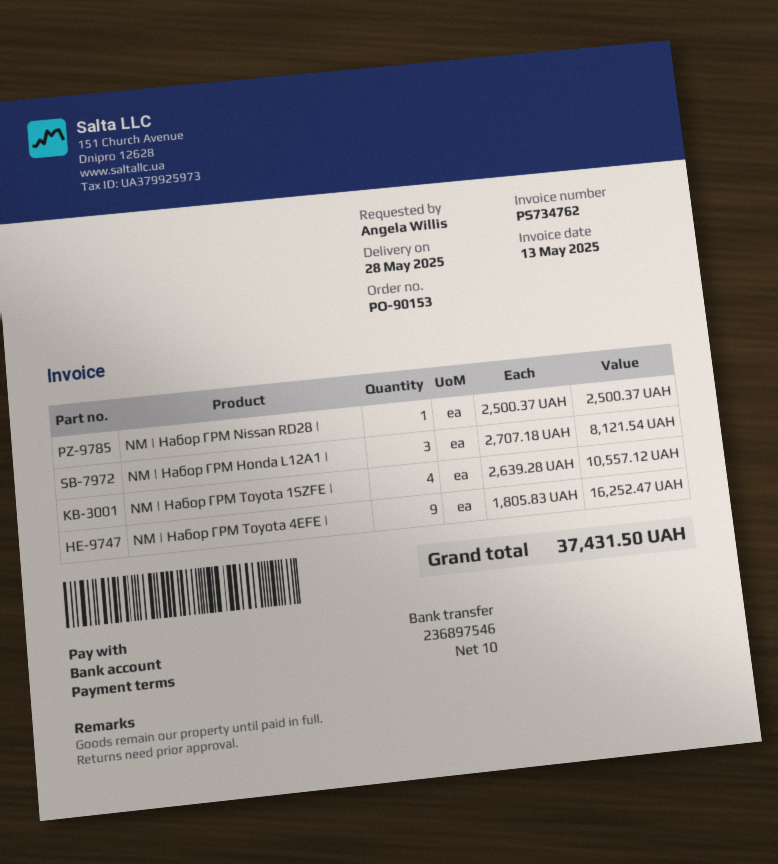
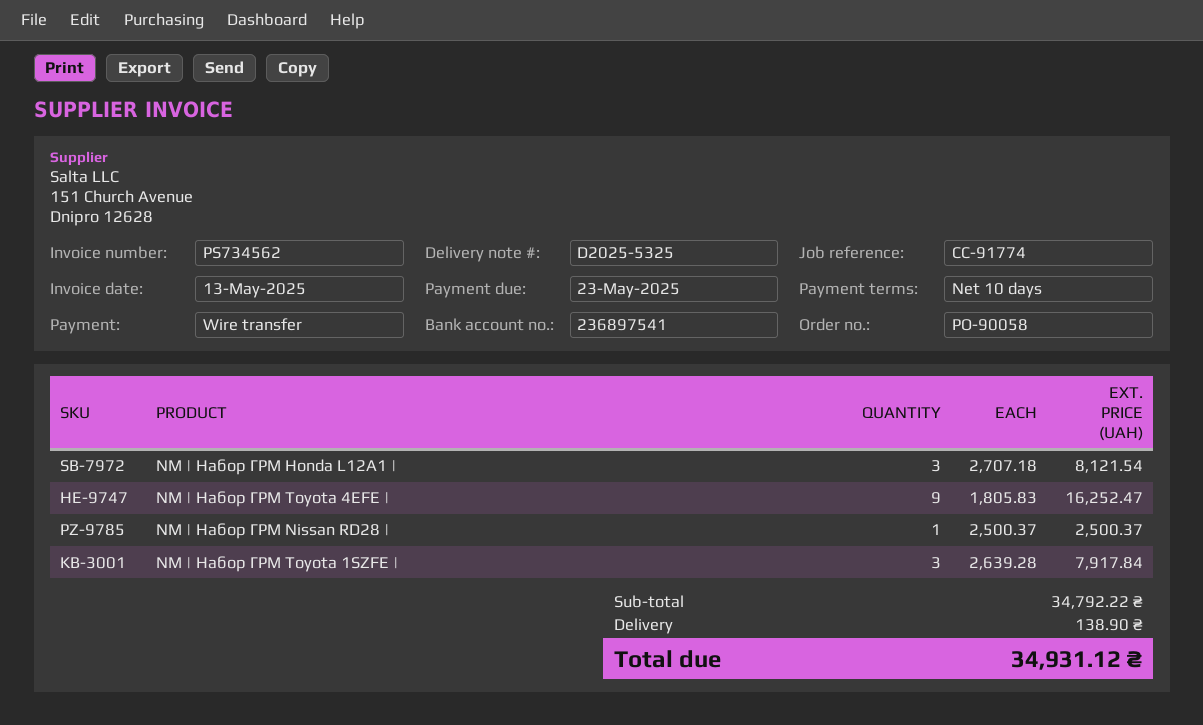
order number: PO-90153 -> PO-90058
invoice number: PS734762 -> PS734562
bank account: 236897546 -> 236897541
NM | Набор ГРМ Toyota 1SZFE |: 4 x 2639.28 = 10557.12 -> 3 x 2639.28 = 7917.84
shipping: none -> 138.90
total: 37431.50 -> 34931.12

